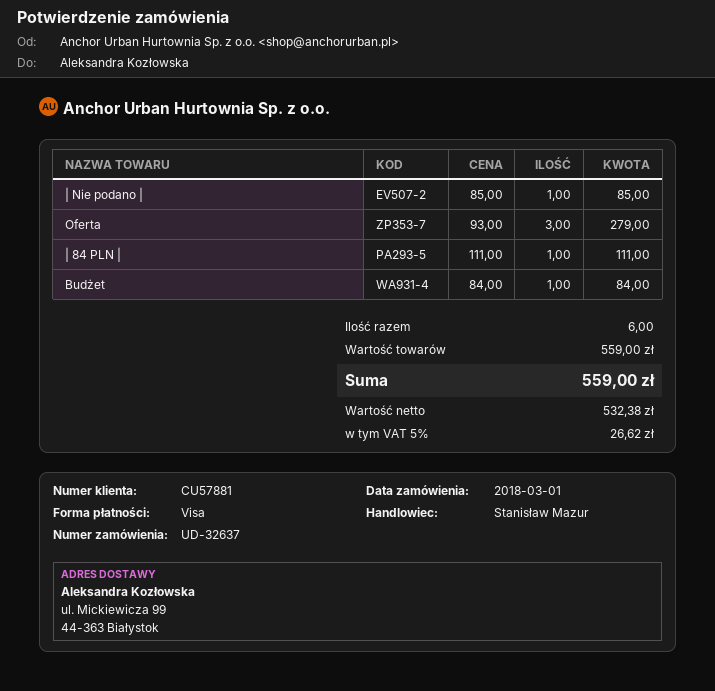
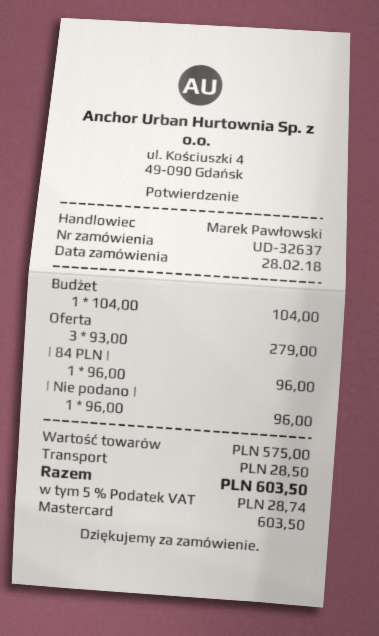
order date: 2018-03-01 -> 2018-02-28
sales rep: Stanisław Mazur -> Marek Pawłowski
payment method: Visa -> Mastercard
| Nie podano |: 1 x 85.00 = 85.00 -> 1 x 96.00 = 96.00
| 84 PLN |: 1 x 111.00 = 111.00 -> 1 x 96.00 = 96.00
Budżet: 1 x 84.00 = 84.00 -> 1 x 104.00 = 104.00
subtotal: 559.00 -> 575.00
shipping: none -> 28.50
tax: 5% = 26.62 -> 5% = 28.74
total: 559.00 -> 603.50

